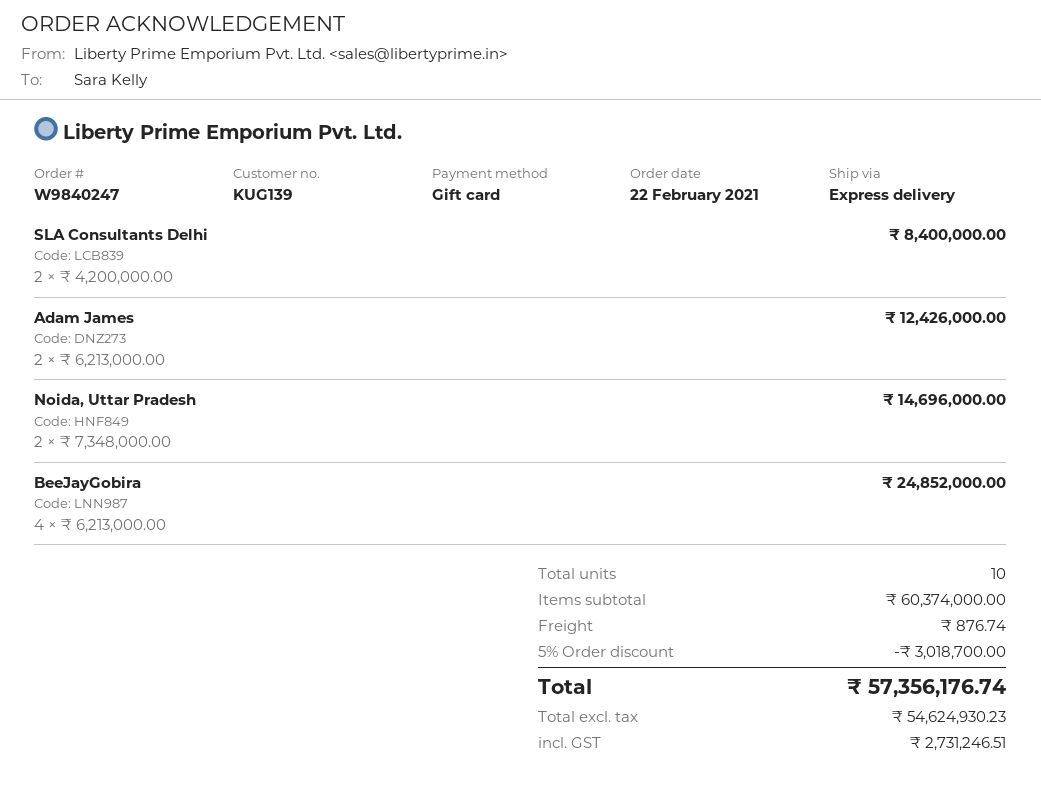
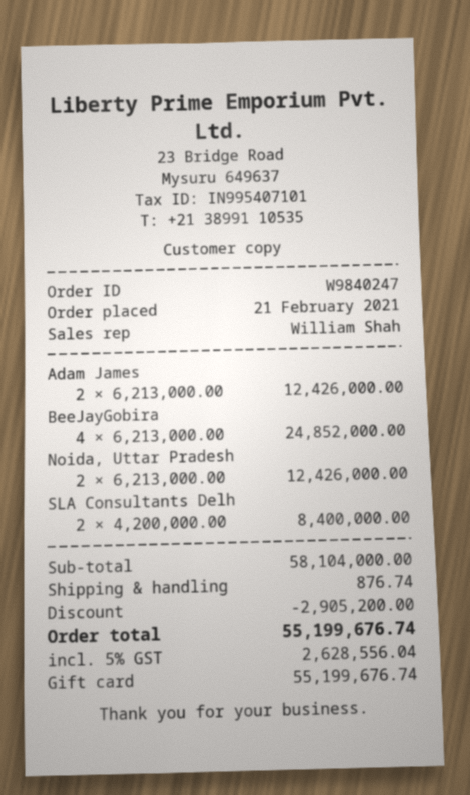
order date: 2021-02-22 -> 2021-02-21
Noida, Uttar Pradesh: 2 x 7348000.00 = 14696000.00 -> 2 x 6213000.00 = 12426000.00
subtotal: 60374000.00 -> 58104000.00
discount: 3018700.00 -> 2905200.00
tax: 2731246.51 -> 2628556.04
total: 57356176.74 -> 55199676.74

